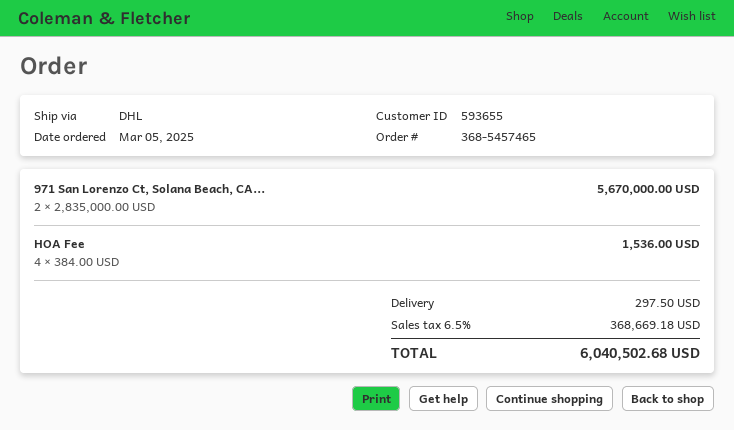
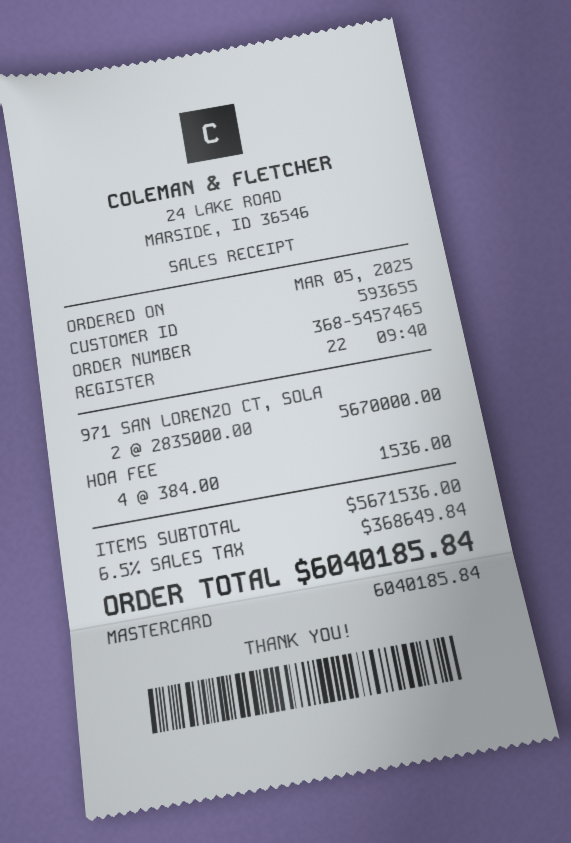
shipping: 297.50 -> none
tax: 6.5% = 368669.18 -> 6.5% = 368649.84
total: 6040502.68 -> 6040185.84

